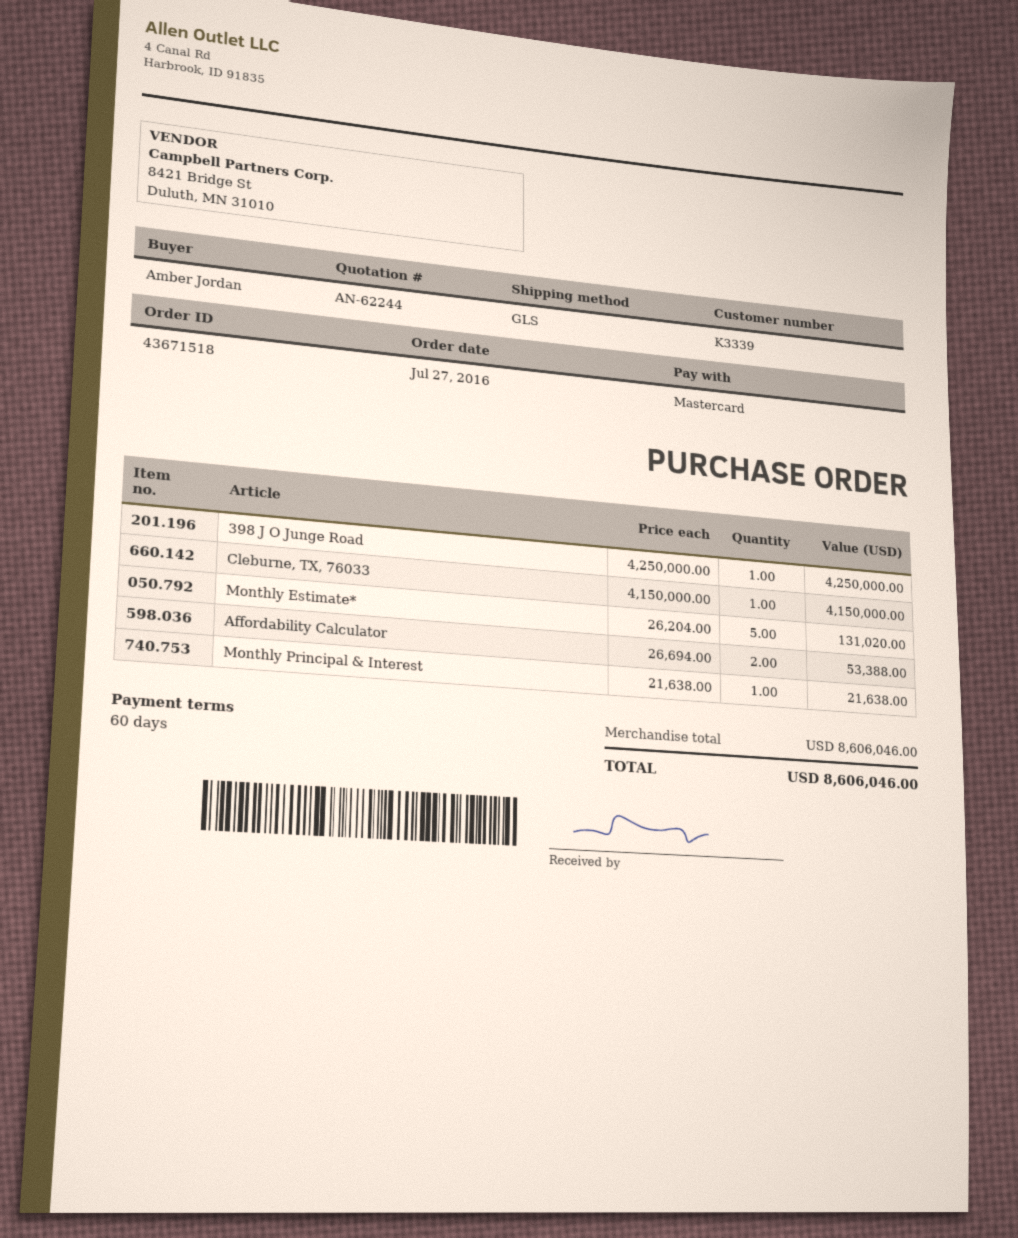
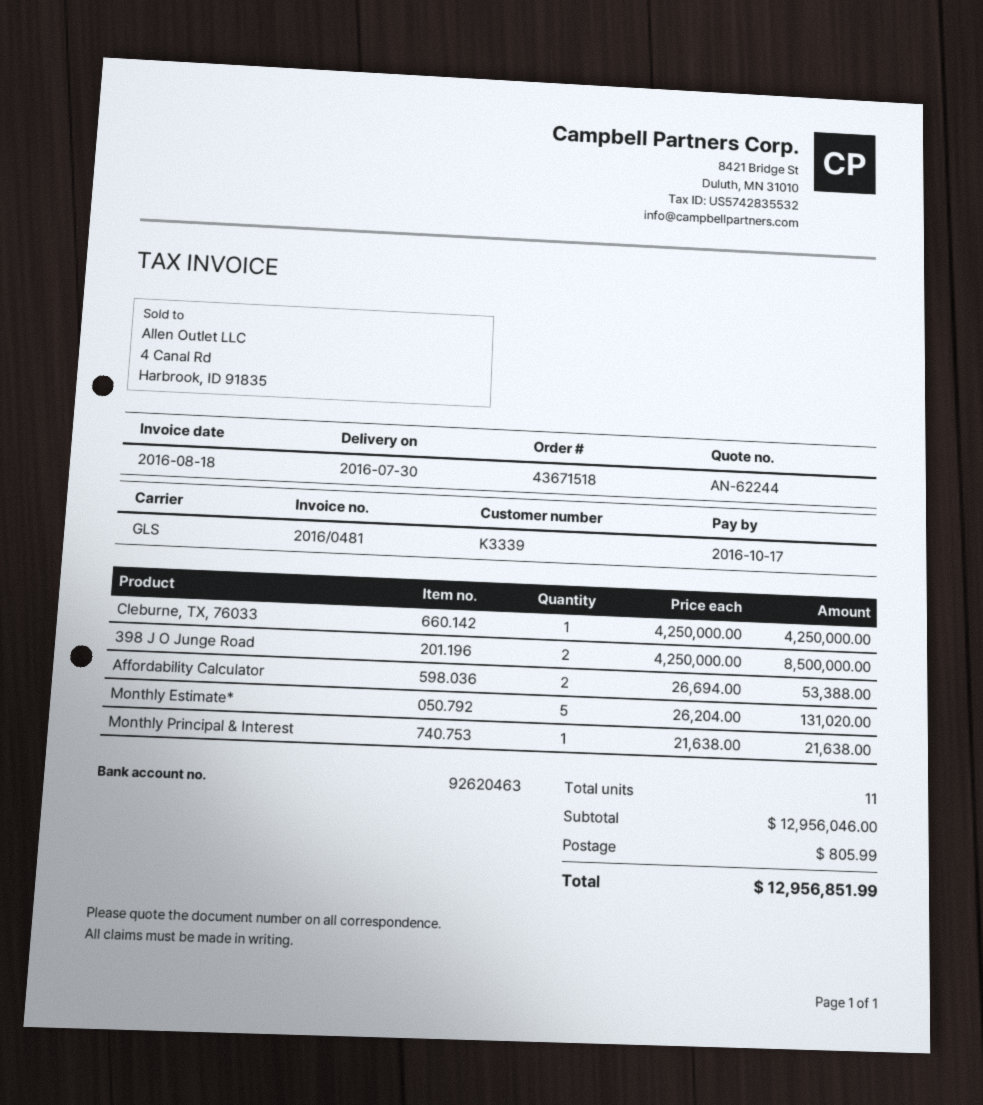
398 J O Junge Road: 1 x 4250000.00 = 4250000.00 -> 2 x 4250000.00 = 8500000.00
Cleburne, TX, 76033: 1 x 4150000.00 = 4150000.00 -> 1 x 4250000.00 = 4250000.00
subtotal: 8606046.00 -> 12956046.00
shipping: none -> 805.99
total: 8606046.00 -> 12956851.99

